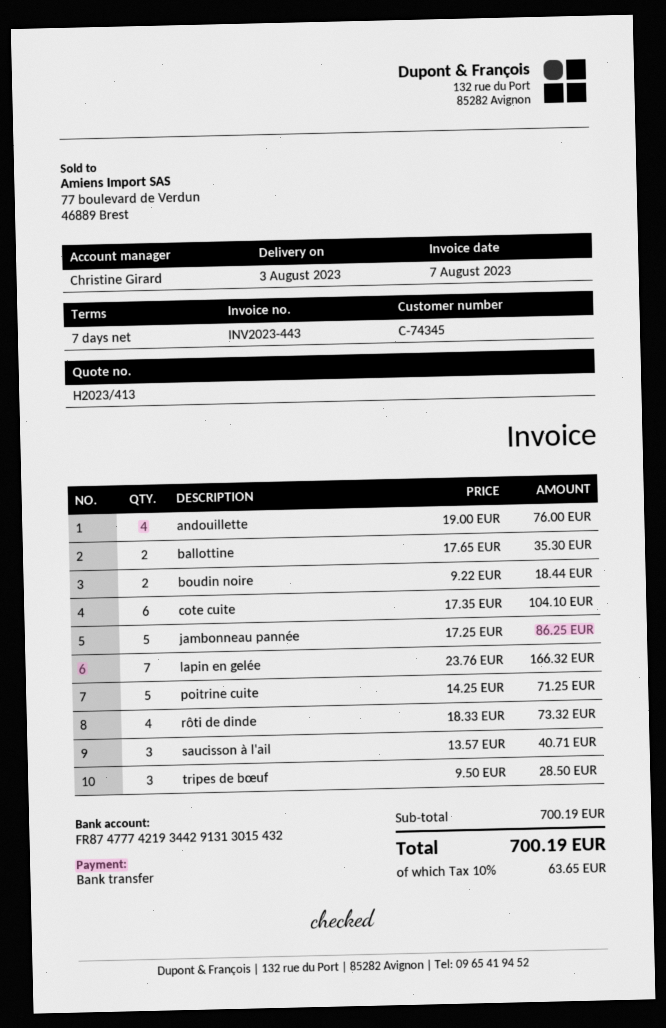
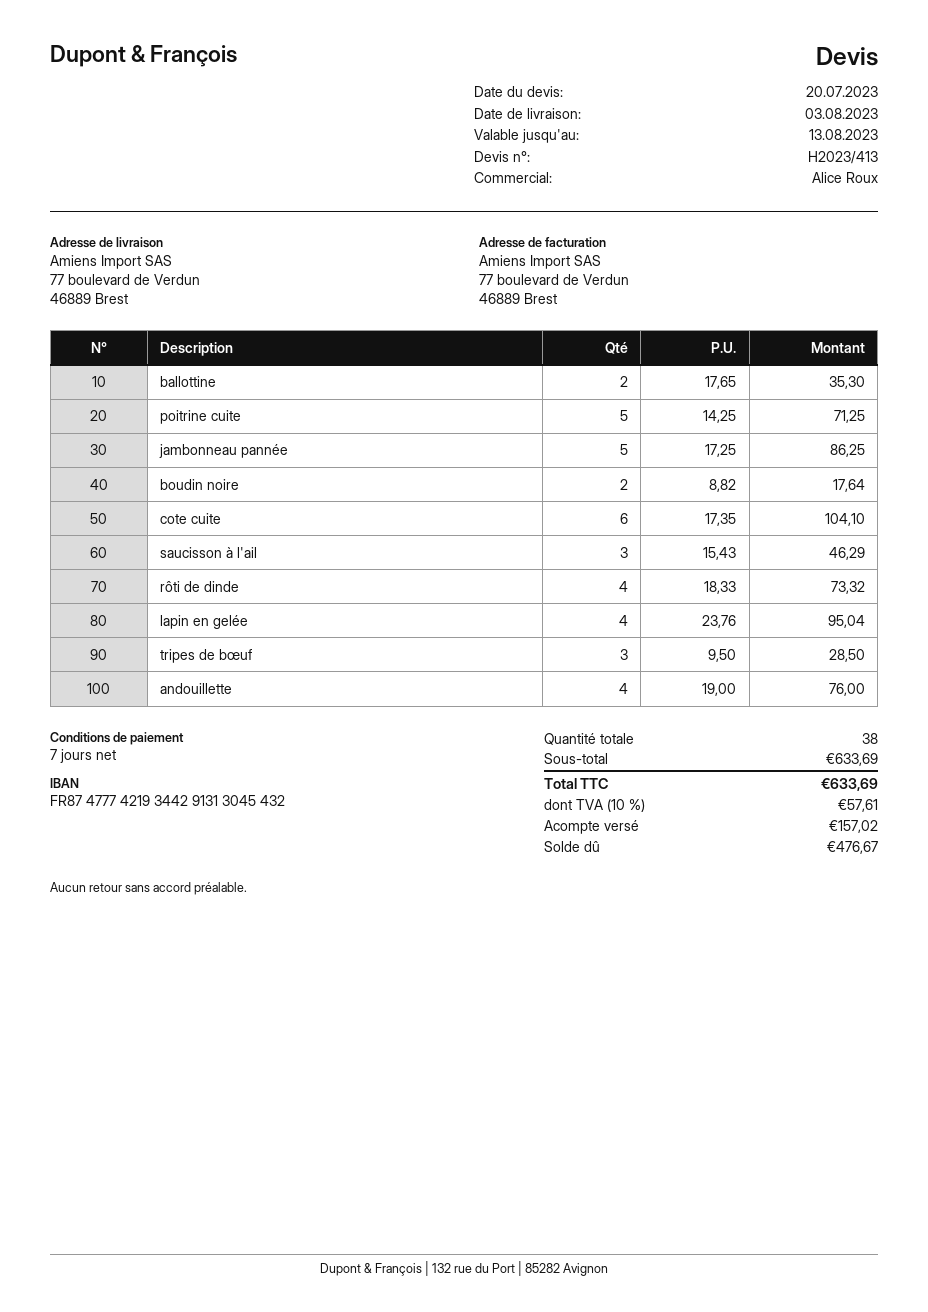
sales rep: Christine Girard -> Alice Roux
bank account: FR8747774219344291313015432 -> FR8747774219344291313045432
boudin noire: 2 x 9.22 = 18.44 -> 2 x 8.82 = 17.64
lapin en gelée: 7 x 23.76 = 166.32 -> 4 x 23.76 = 95.04
saucisson à l'ail: 3 x 13.57 = 40.71 -> 3 x 15.43 = 46.29
subtotal: 700.19 -> 633.69
tax: 10% = 63.65 -> 10% = 57.61
total: 700.19 -> 633.69

